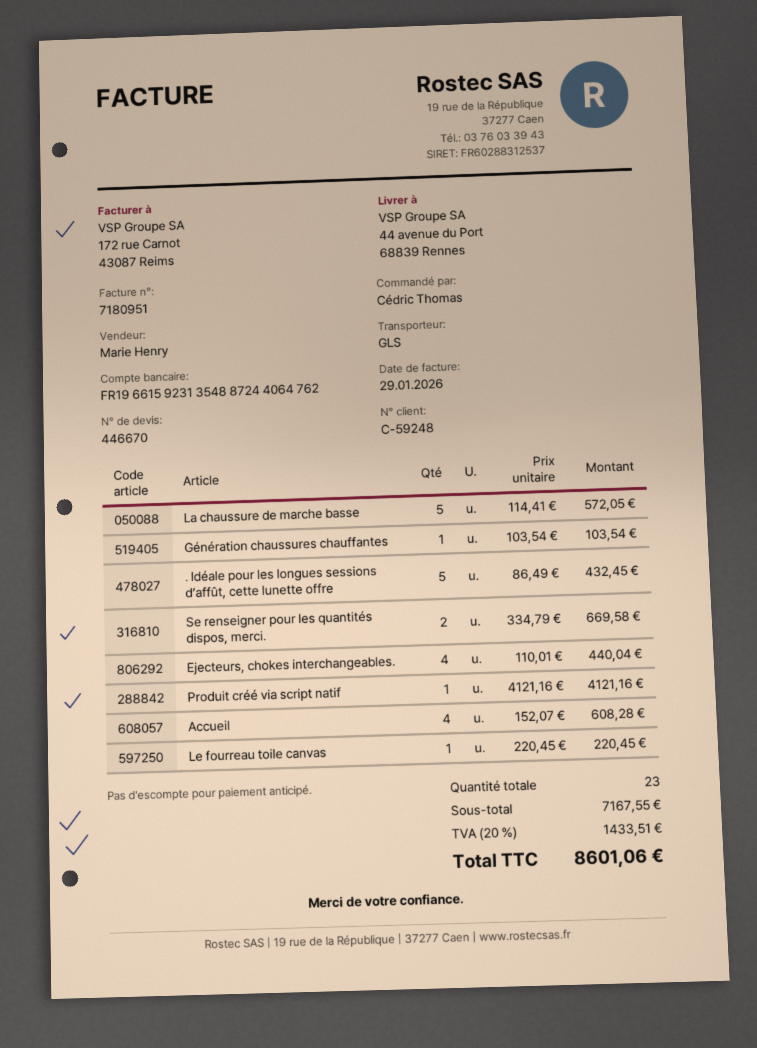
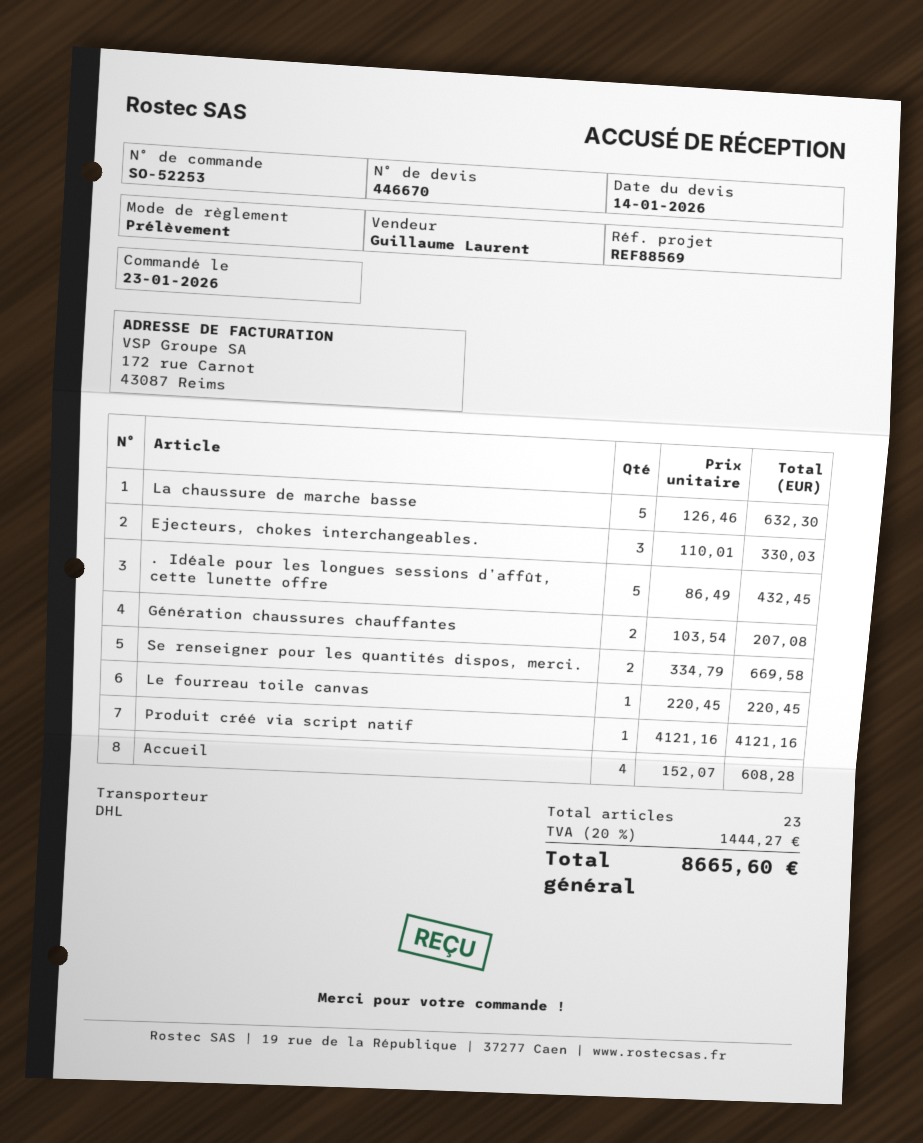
sales rep: Marie Henry -> Guillaume Laurent
shipping method: GLS -> DHL
La chaussure de marche basse: 5 x 114.41 = 572.05 -> 5 x 126.46 = 632.30
Génération chaussures chauffantes: 1 x 103.54 = 103.54 -> 2 x 103.54 = 207.08
Ejecteurs, chokes interchangeables.: 4 x 110.01 = 440.04 -> 3 x 110.01 = 330.03
tax: 20% = 1433.51 -> 20% = 1444.27
total: 8601.06 -> 8665.60

